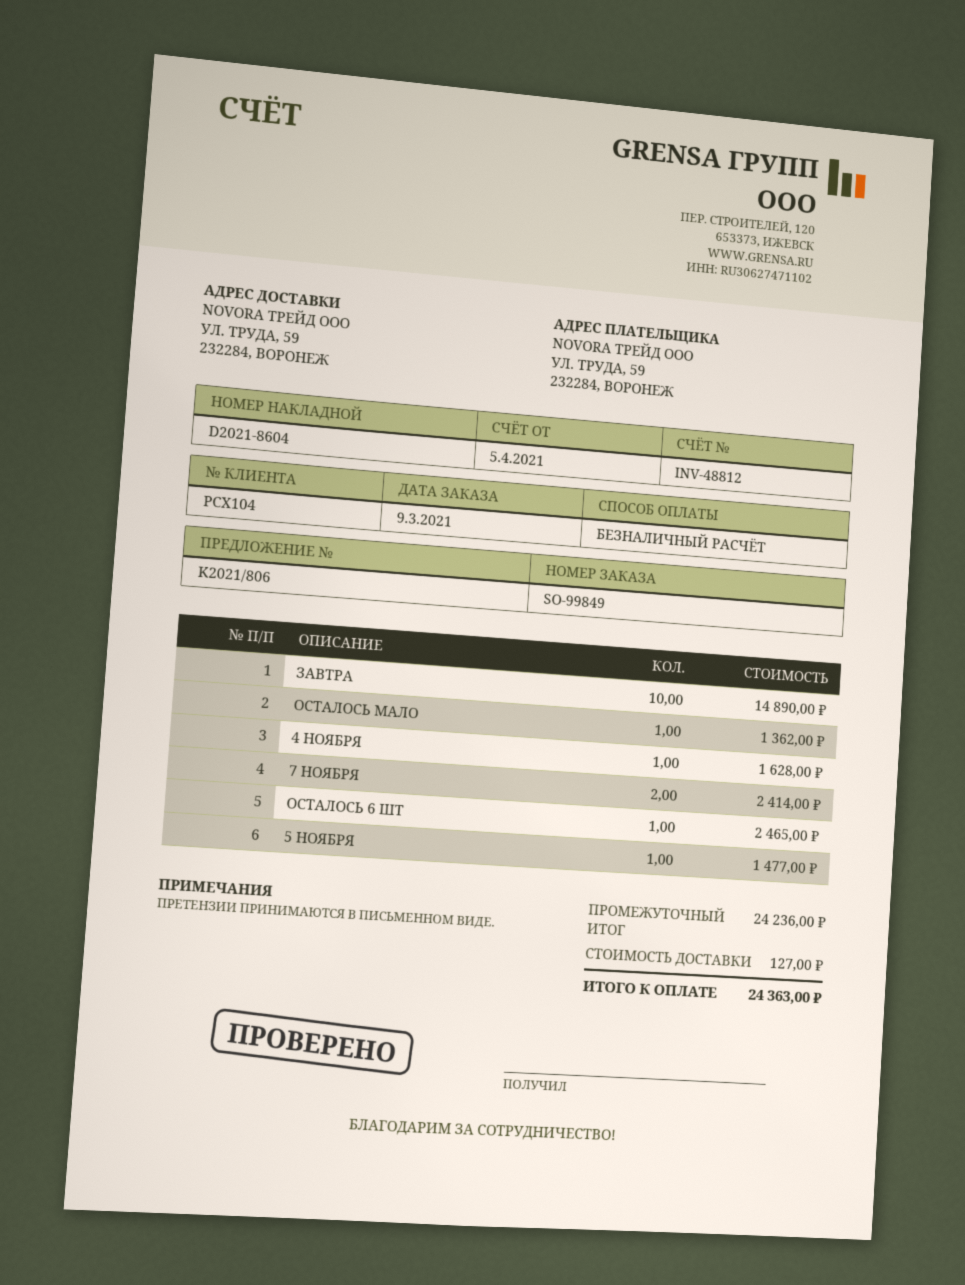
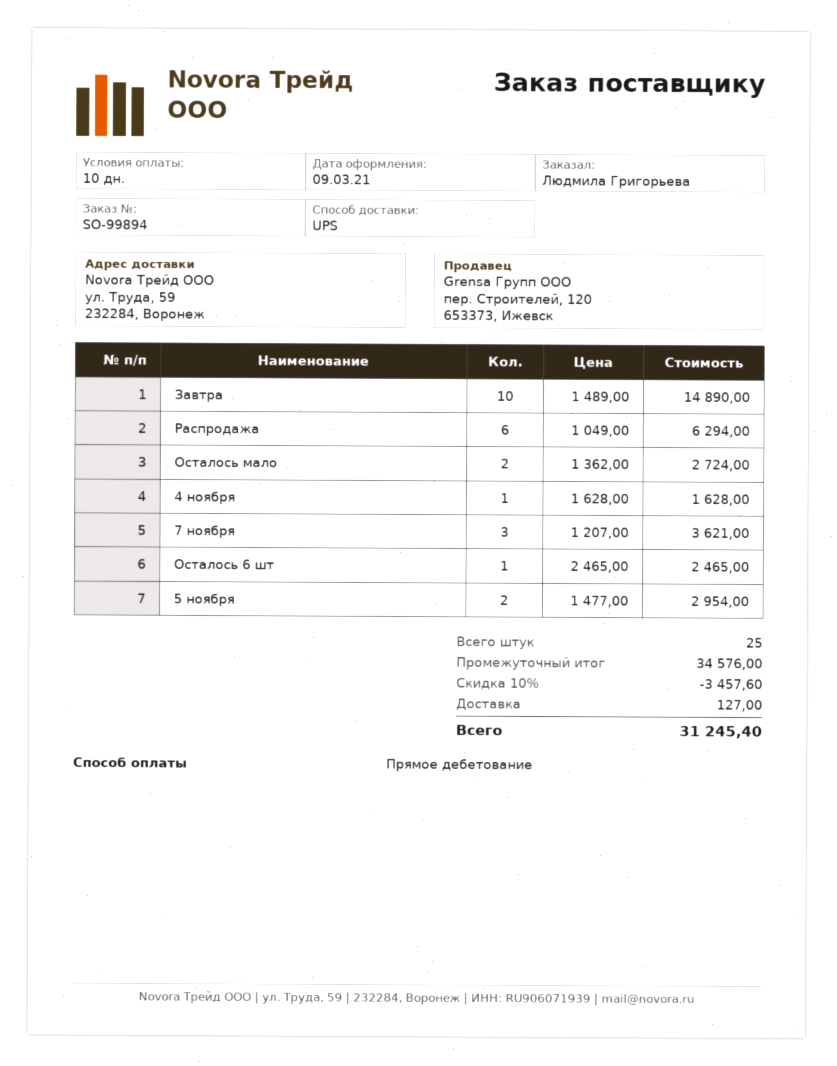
order number: SO-99849 -> SO-99894
payment method: bank transfer -> direct debit
ОСТАЛОСЬ МАЛО: 1 for 1362.00 -> 2 for 2724.00
7 НОЯБРЯ: 2 for 2414.00 -> 3 for 3621.00
5 НОЯБРЯ: 1 for 1477.00 -> 2 for 2954.00
Распродажа: none -> 6 for 6294.00
subtotal: 24236.00 -> 34576.00
discount: none -> 10% = 3457.60
total: 24363.00 -> 31245.40

